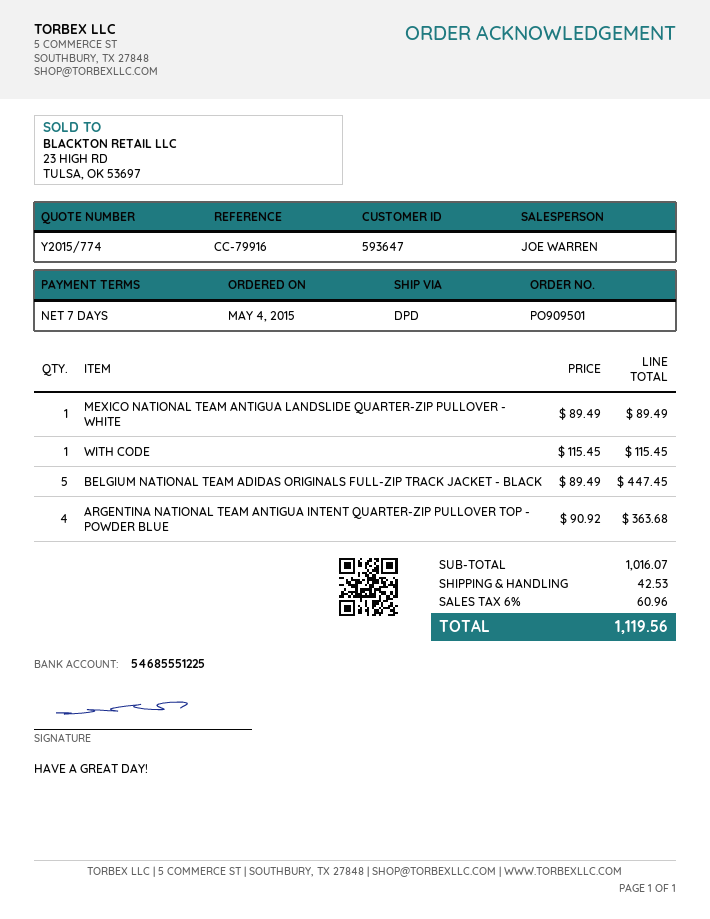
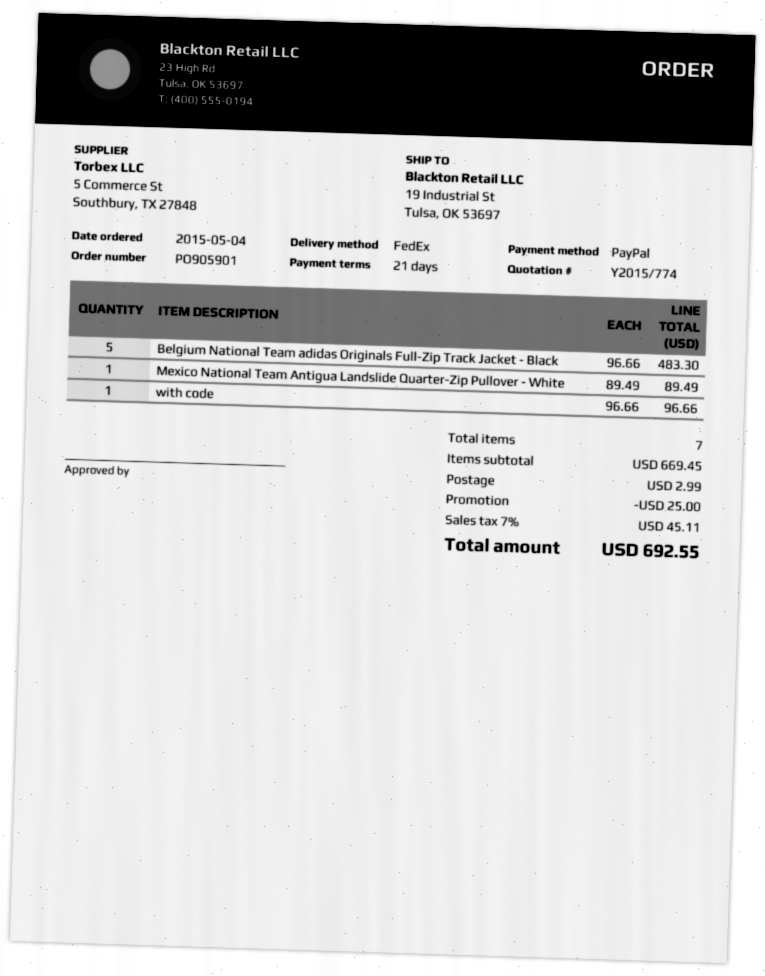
order number: PO909501 -> PO905901
payment terms: 7 days -> 21 days
shipping method: DPD -> FedEx
WITH CODE: 1 x 115.45 = 115.45 -> 1 x 96.66 = 96.66
BELGIUM NATIONAL TEAM ADIDAS ORIGINALS FULL-ZIP TRACK JACKET - BLACK: 5 x 89.49 = 447.45 -> 5 x 96.66 = 483.30
ARGENTINA NATIONAL TEAM ANTIGUA INTENT QUARTER-ZIP PULLOVER TOP - POWDER BLUE: 4 x 90.92 = 363.68 -> none
subtotal: 1016.07 -> 669.45
discount: none -> 25.00
shipping: 42.53 -> 2.99
tax: 6% = 60.96 -> 7% = 45.11
total: 1119.56 -> 692.55

